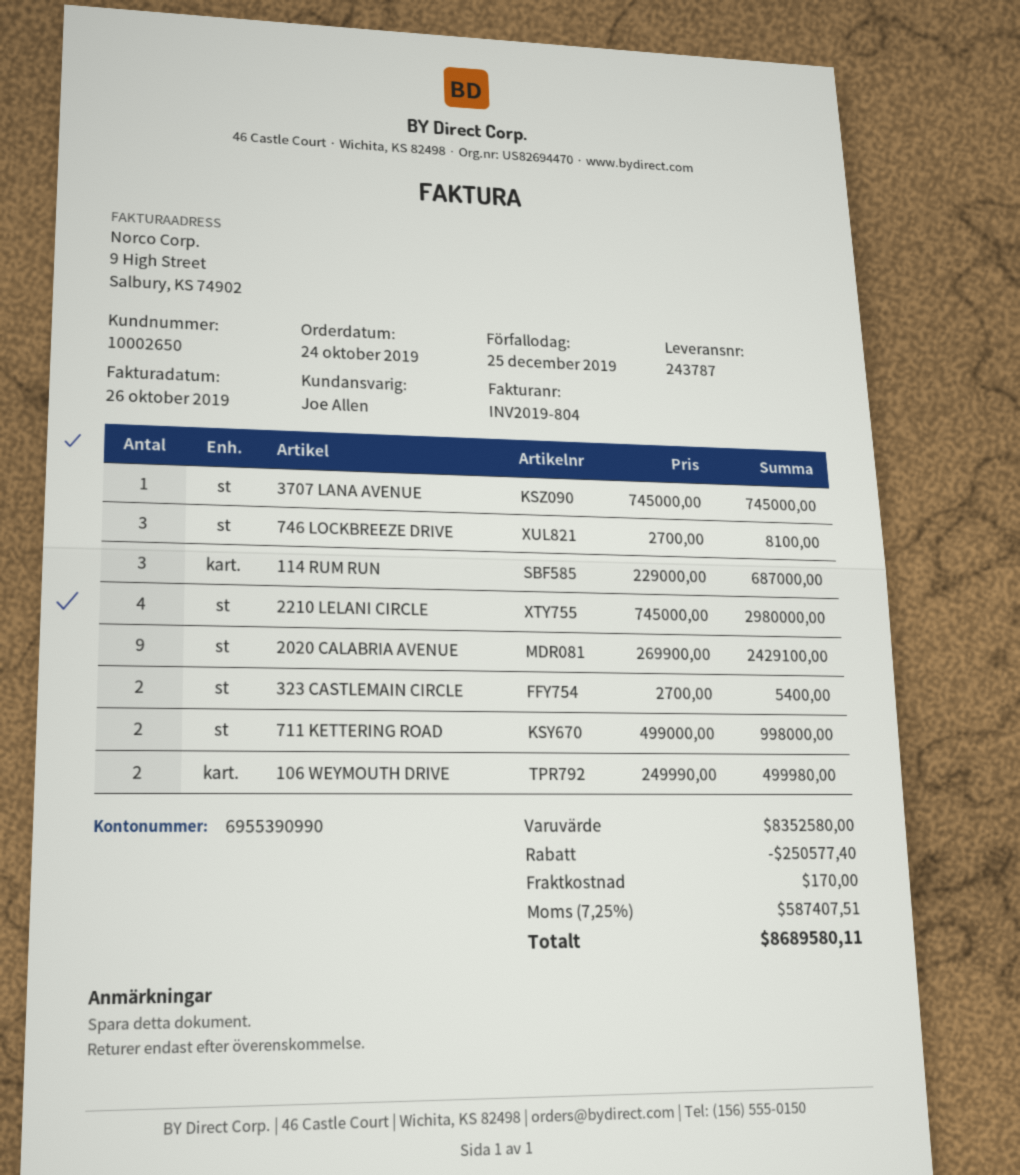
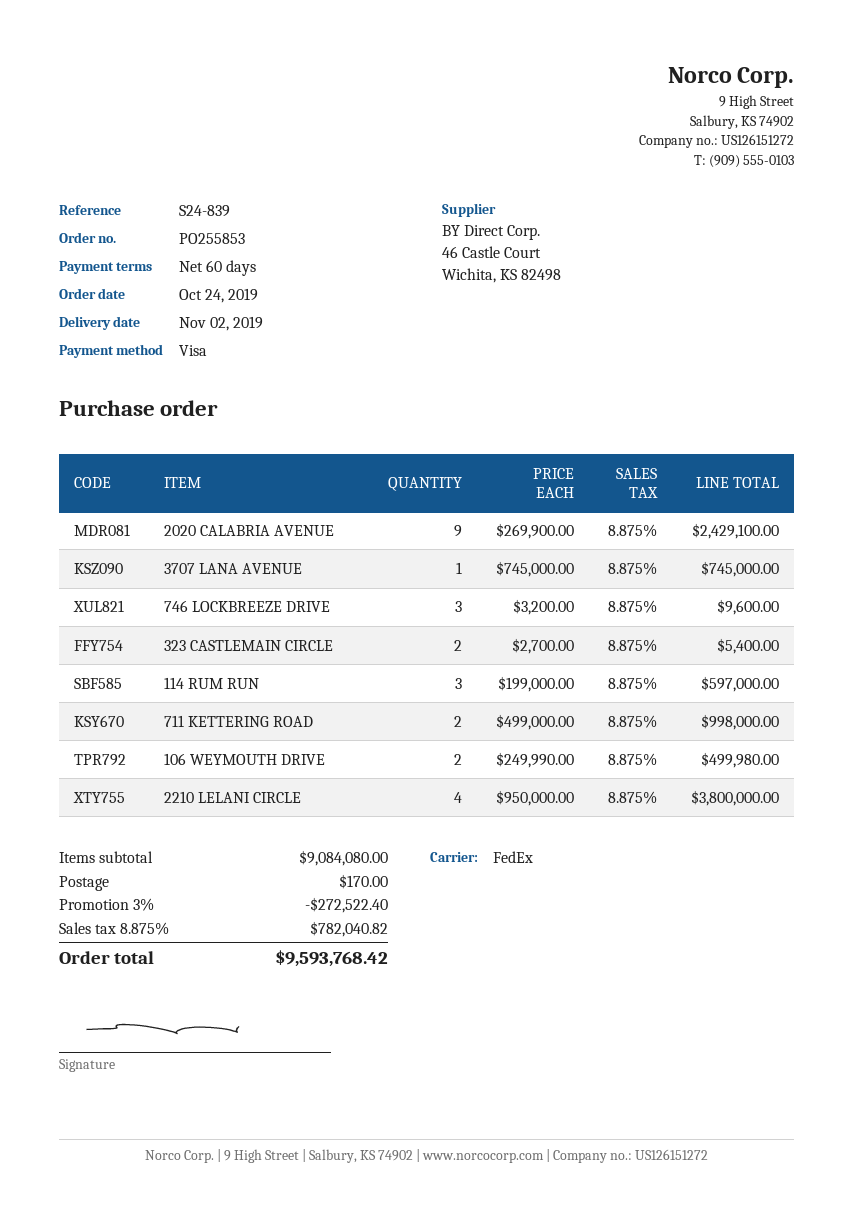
746 LOCKBREEZE DRIVE: 3 x 2700.00 = 8100.00 -> 3 x 3200.00 = 9600.00
114 RUM RUN: 3 x 229000.00 = 687000.00 -> 3 x 199000.00 = 597000.00
2210 LELANI CIRCLE: 4 x 745000.00 = 2980000.00 -> 4 x 950000.00 = 3800000.00
subtotal: 8352580.00 -> 9084080.00
discount: 250577.40 -> 272522.40
tax: 7.25% = 587407.51 -> 8.875% = 782040.82
total: 8689580.11 -> 9593768.42

